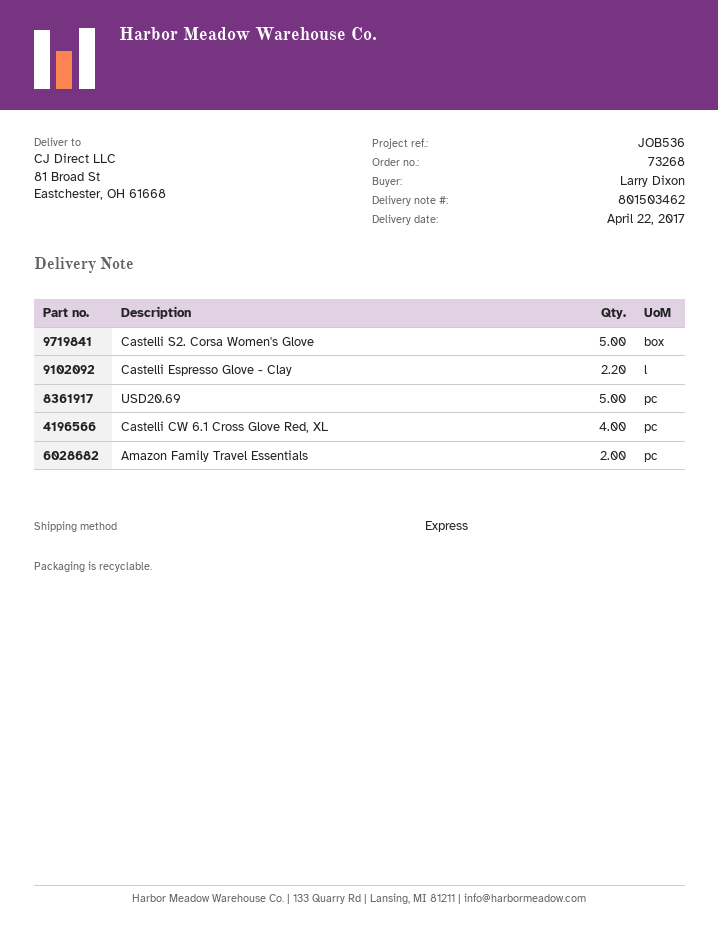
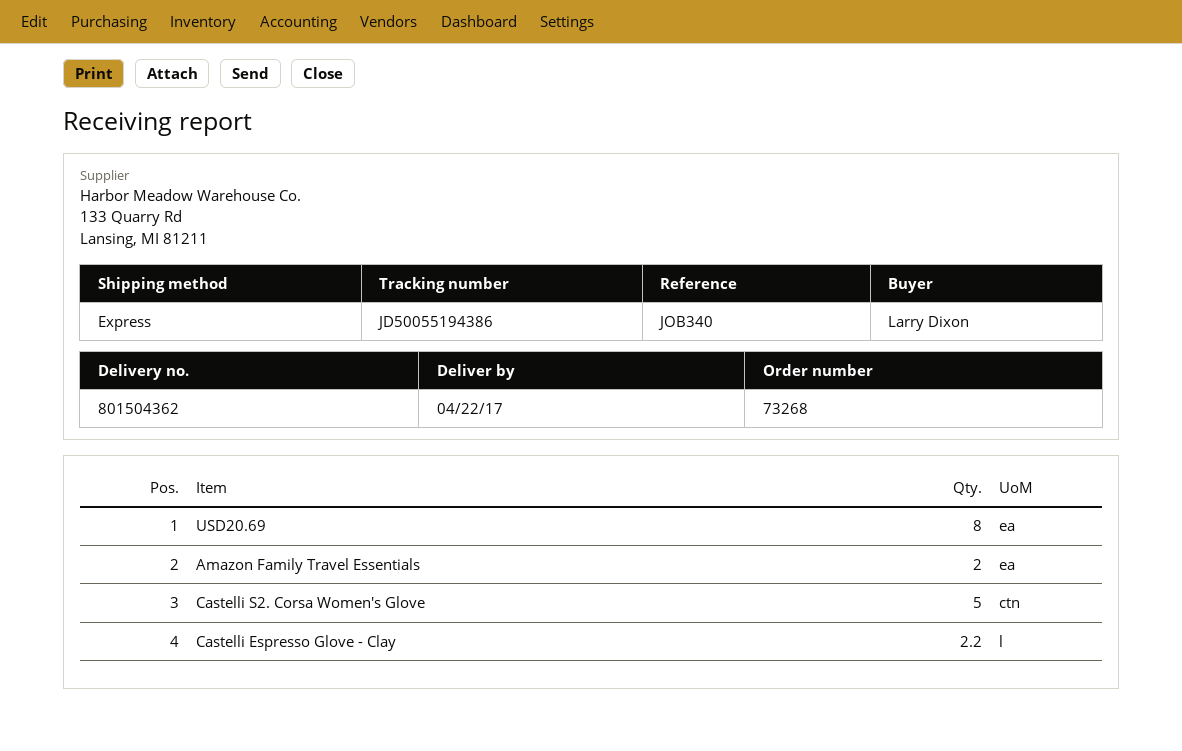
delivery note number: 801503462 -> 801504362
reference: JOB536 -> JOB340
USD20.69: 5 -> 8
Castelli CW 6.1 Cross Glove Red, XL: 4 -> none

